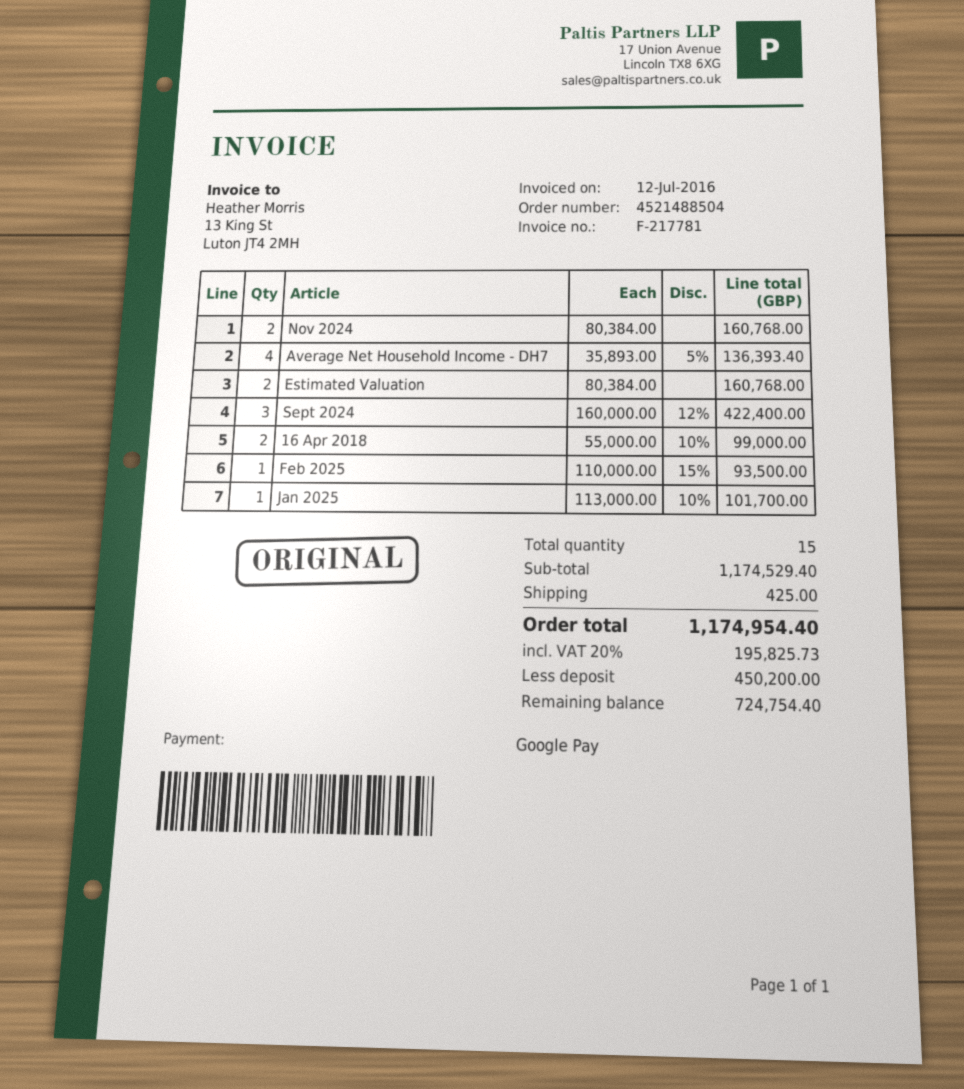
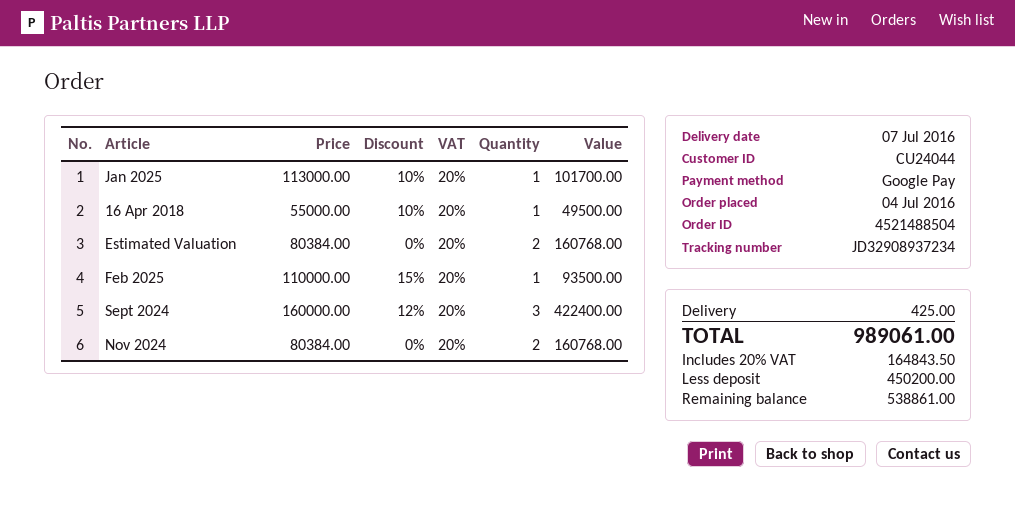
Average Net Household Income - DH7: 4 x 35893.00 - 5% = 136393.40 -> none
16 Apr 2018: 2 x 55000.00 - 10% = 99000.00 -> 1 x 55000.00 - 10% = 49500.00
tax: 20% = 195825.73 -> 20% = 164843.50
total: 1174954.40 -> 989061.00
balance: 724754.40 -> 538861.00

